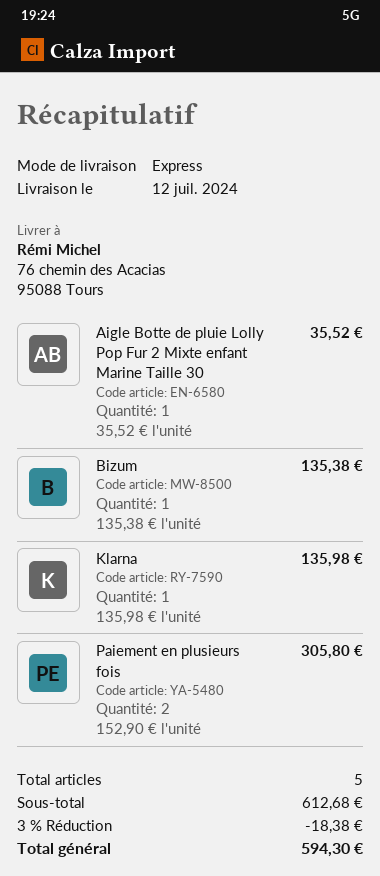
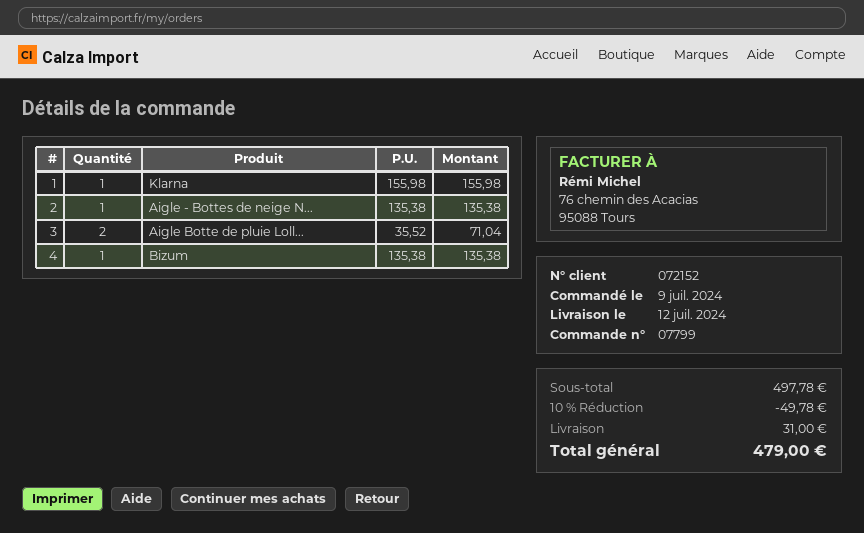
Aigle Botte de pluie Lolly Pop Fur 2 Mixte enfant Marine Taille 30: 1 x 35.52 = 35.52 -> 2 x 35.52 = 71.04
Klarna: 1 x 135.98 = 135.98 -> 1 x 155.98 = 155.98
Paiement en plusieurs fois: 2 x 152.90 = 305.80 -> none
Aigle - Bottes de neige N...: none -> 1 x 135.38 = 135.38
subtotal: 612.68 -> 497.78
discount: 3% = 18.38 -> 10% = 49.78
shipping: none -> 31.00
total: 594.30 -> 479.00

